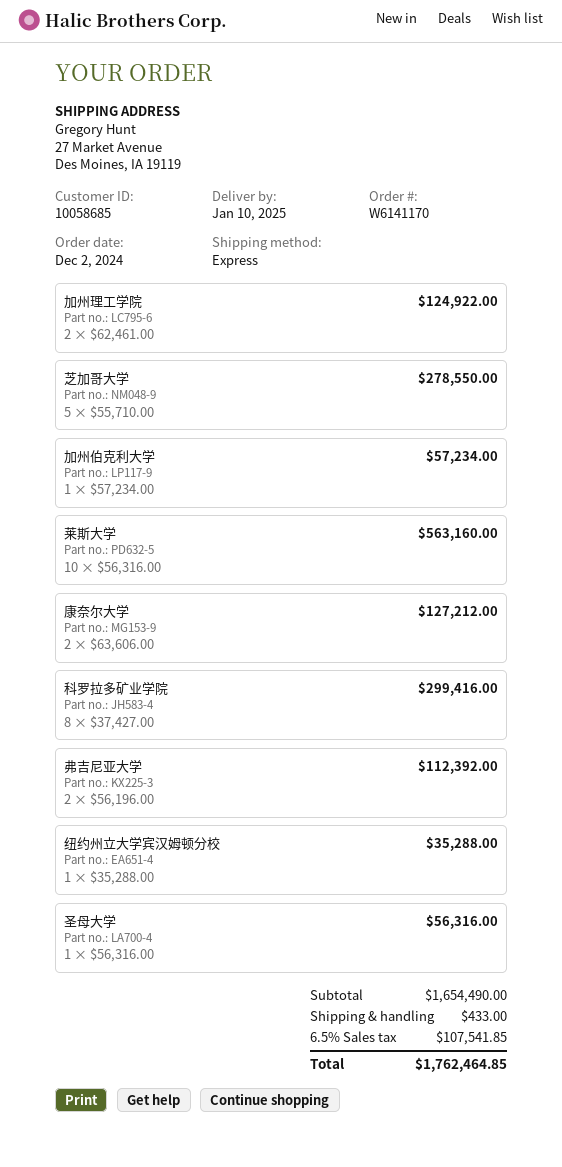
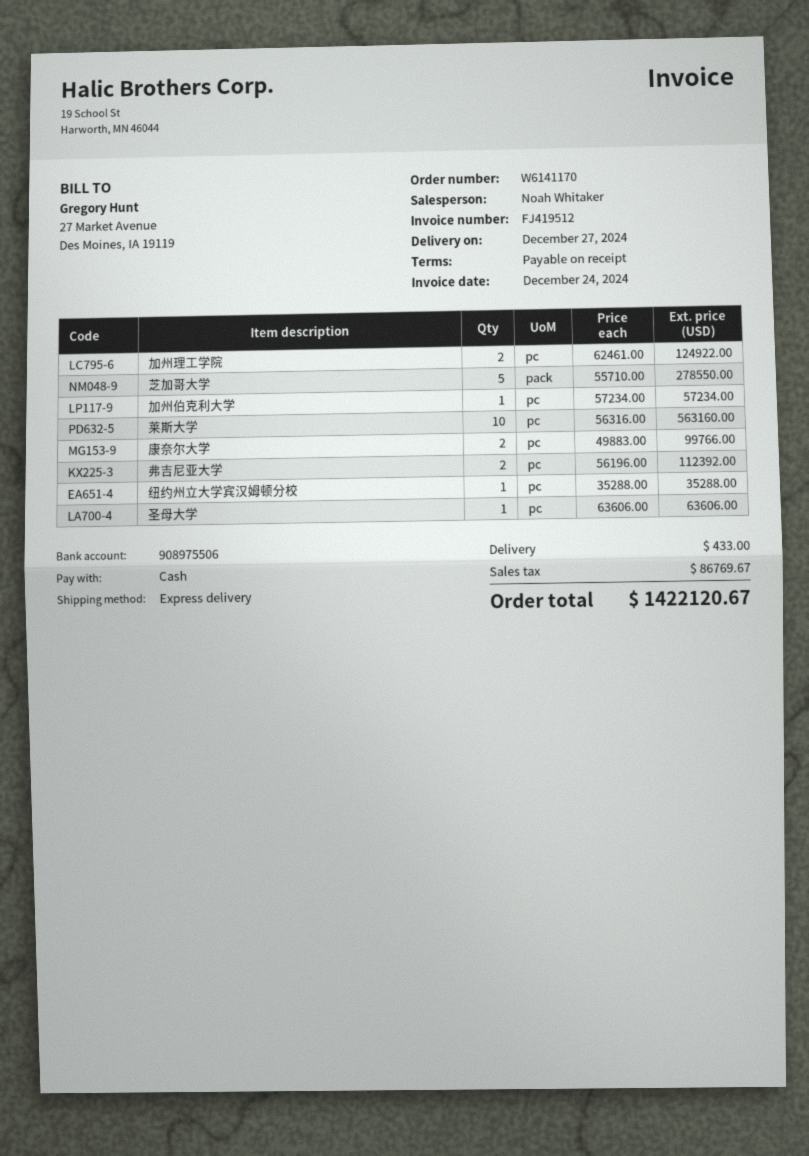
delivery date: 2025-01-10 -> 2024-12-27
康奈尔大学: 2 x 63606.00 = 127212.00 -> 2 x 49883.00 = 99766.00
科罗拉多矿业学院: 8 x 37427.00 = 299416.00 -> none
圣母大学: 1 x 56316.00 = 56316.00 -> 1 x 63606.00 = 63606.00
tax: 107541.85 -> 86769.67
total: 1762464.85 -> 1422120.67

